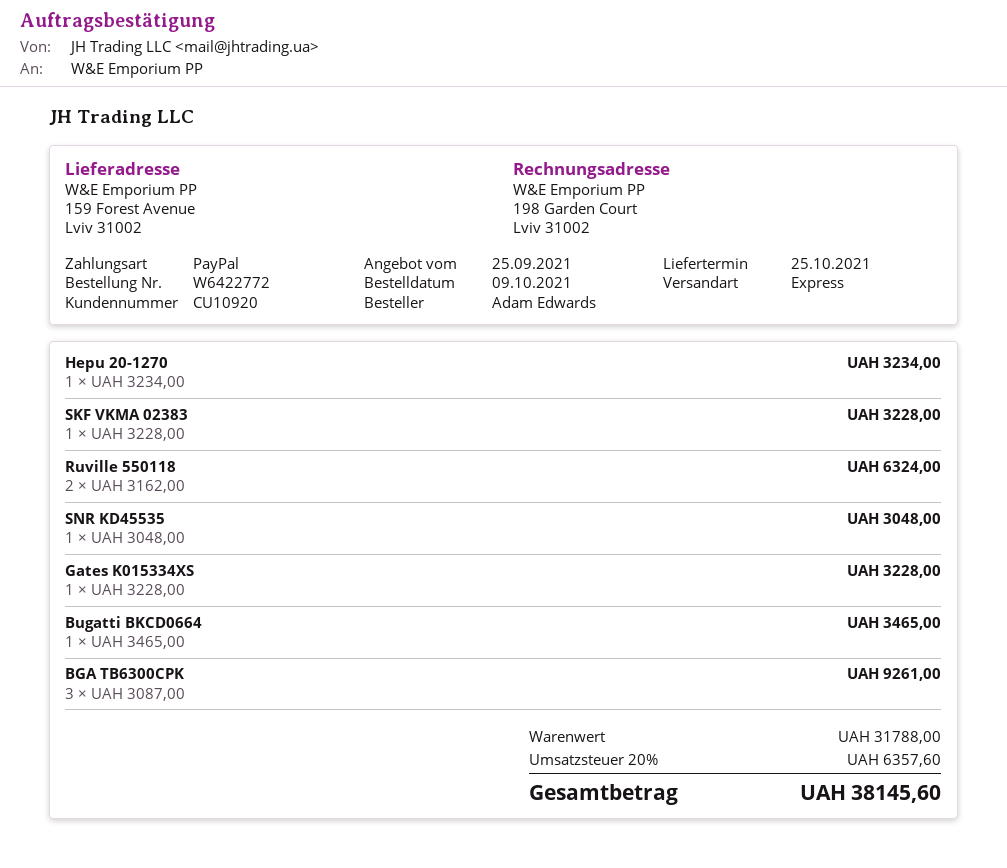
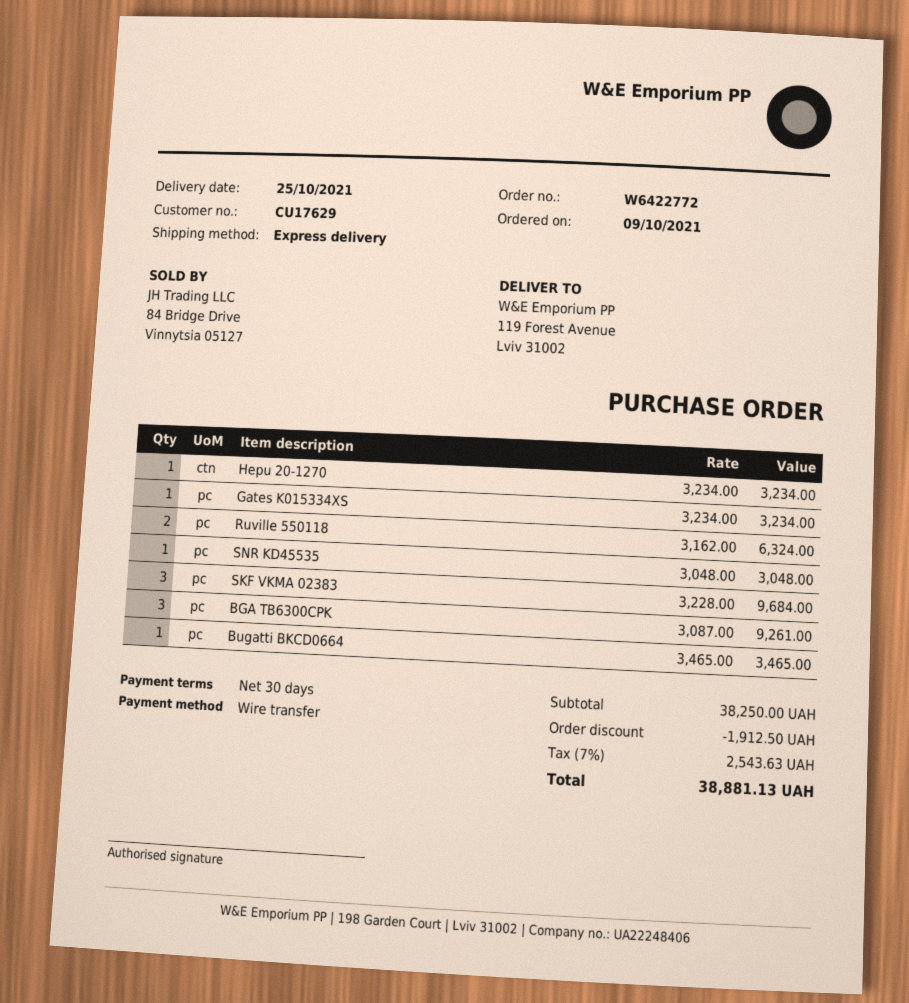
customer number: CU10920 -> CU17629
payment method: PayPal -> bank transfer
ship to: 159 Forest Avenue, Lviv 31002 -> 119 Forest Avenue, Lviv 31002
SKF VKMA 02383: 1 x 3228.00 = 3228.00 -> 3 x 3228.00 = 9684.00
Gates K015334XS: 1 x 3228.00 = 3228.00 -> 1 x 3234.00 = 3234.00
subtotal: 31788.00 -> 38250.00
discount: none -> 1912.50
tax: 20% = 6357.60 -> 7% = 2543.63
total: 38145.60 -> 38881.13

